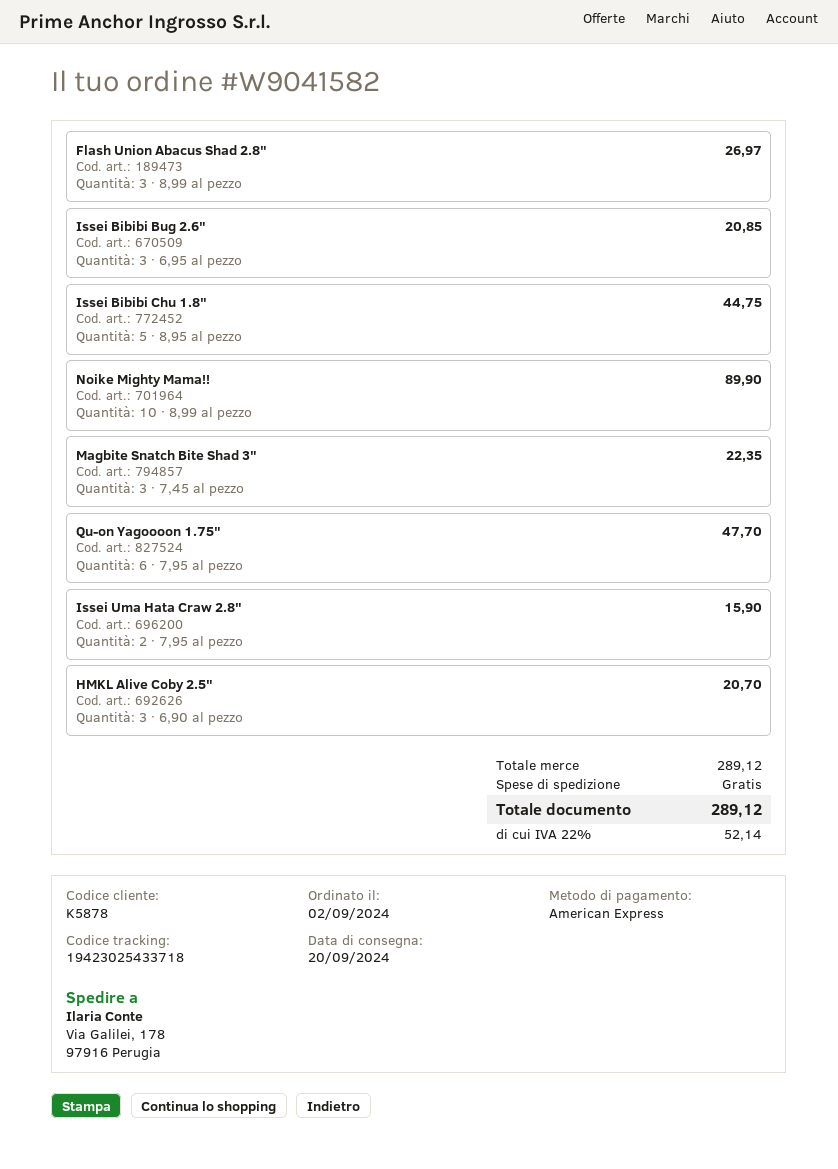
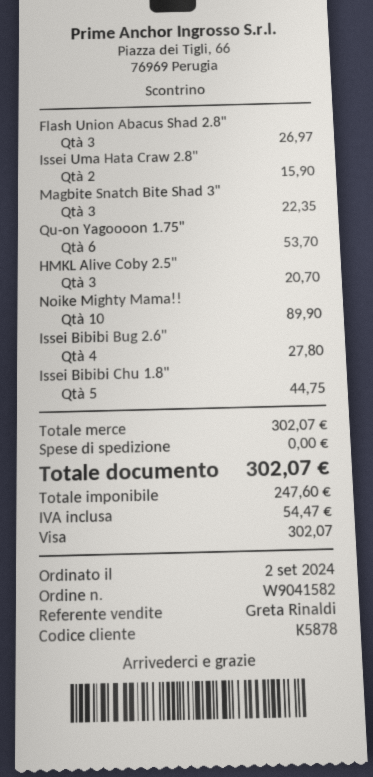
payment method: American Express -> Visa
Issei Bibibi Bug 2.6": 3 for 20.85 -> 4 for 27.80
Qu-on Yagoooon 1.75": 6 for 47.70 -> 6 for 53.70
subtotal: 289.12 -> 302.07
tax: 52.14 -> 54.47
total: 289.12 -> 302.07

